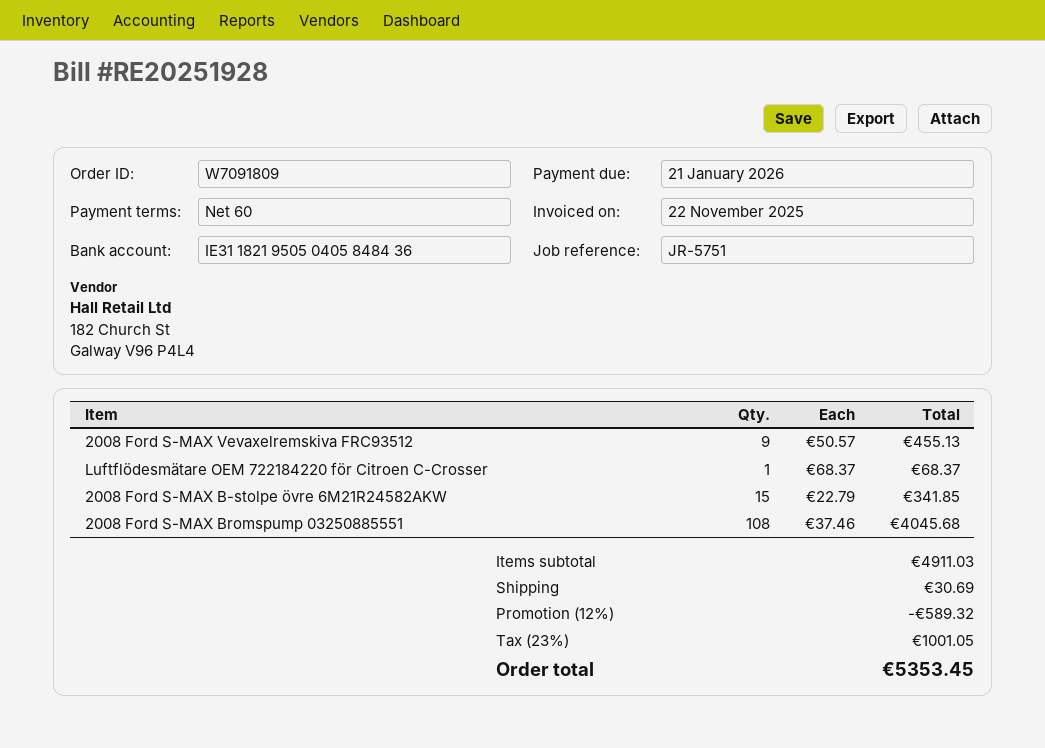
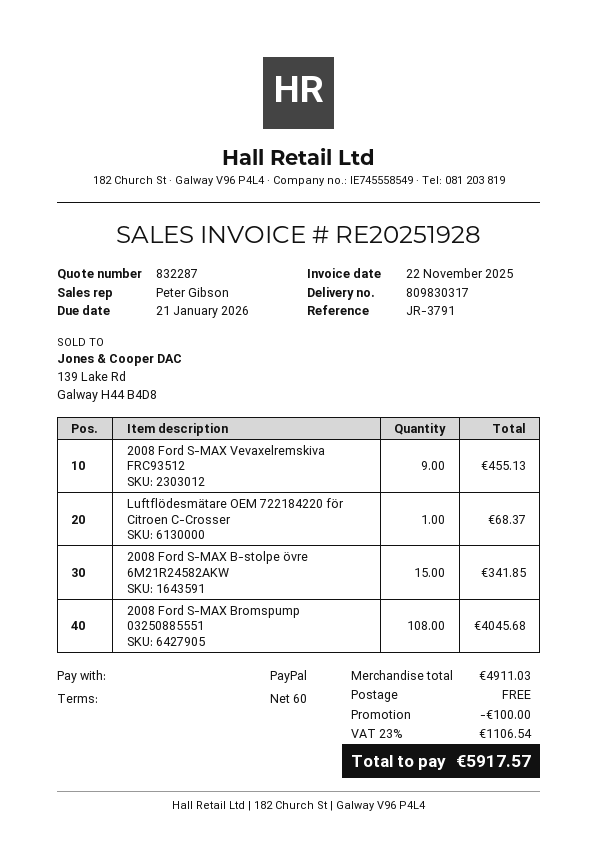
reference: JR-5751 -> JR-3791
discount: 589.32 -> 100.00
shipping: 30.69 -> 0.00
tax: 23% = 1001.05 -> 23% = 1106.54
total: 5353.45 -> 5917.57

